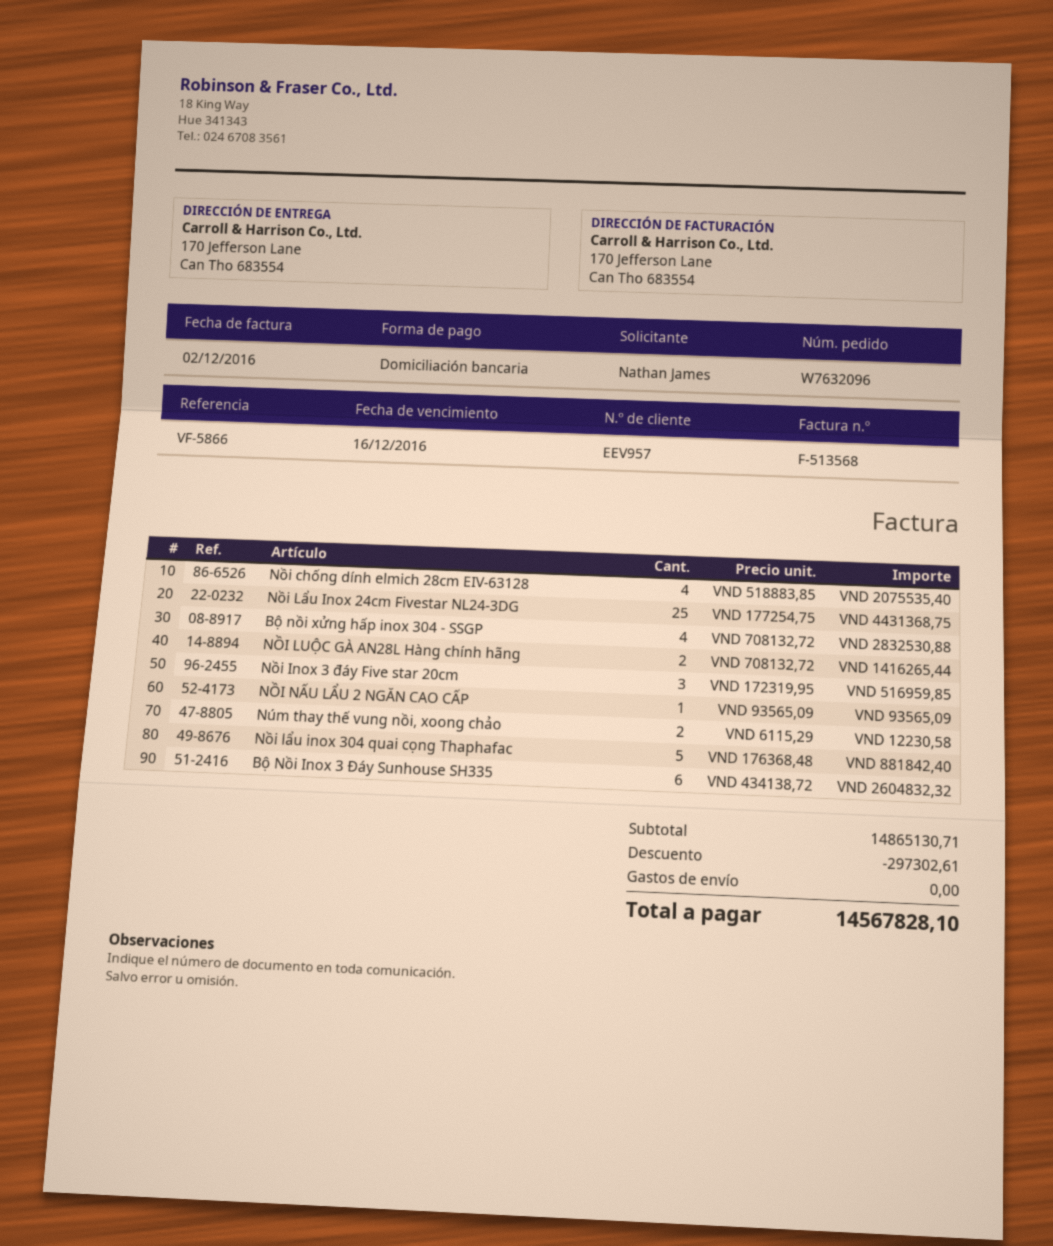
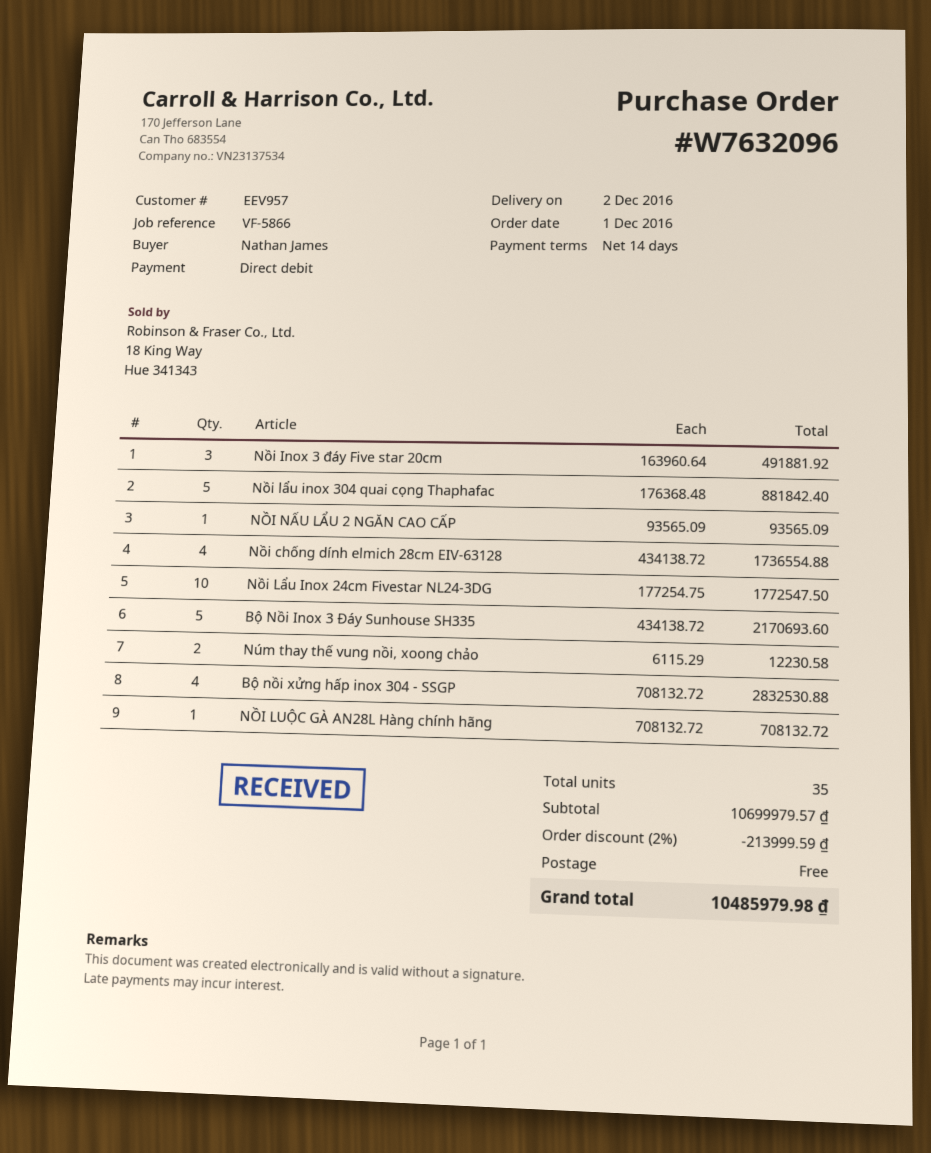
Nồi chống dính elmich 28cm EIV-63128: 4 x 518883.85 = 2075535.40 -> 4 x 434138.72 = 1736554.88
Nồi Lẩu Inox 24cm Fivestar NL24-3DG: 25 x 177254.75 = 4431368.75 -> 10 x 177254.75 = 1772547.50
NỒI LUỘC GÀ AN28L Hàng chính hãng: 2 x 708132.72 = 1416265.44 -> 1 x 708132.72 = 708132.72
Nồi Inox 3 đáy Five star 20cm: 3 x 172319.95 = 516959.85 -> 3 x 163960.64 = 491881.92
Bộ Nồi Inox 3 Đáy Sunhouse SH335: 6 x 434138.72 = 2604832.32 -> 5 x 434138.72 = 2170693.60
subtotal: 14865130.71 -> 10699979.57
discount: 297302.61 -> 213999.59
total: 14567828.10 -> 10485979.98

